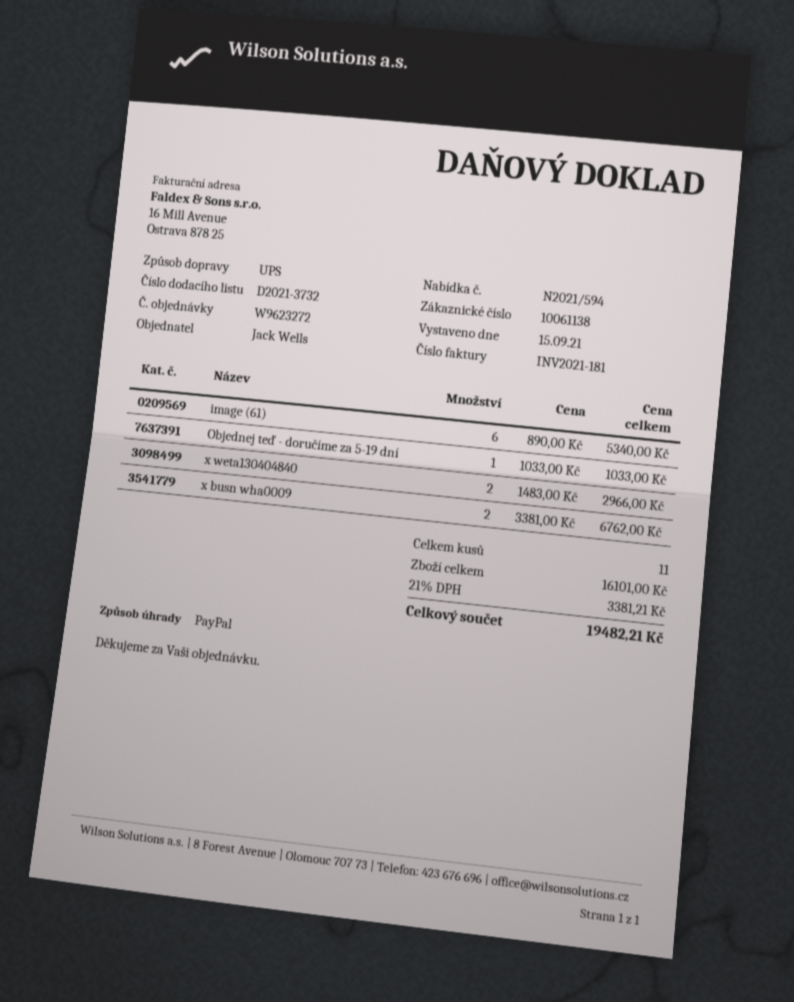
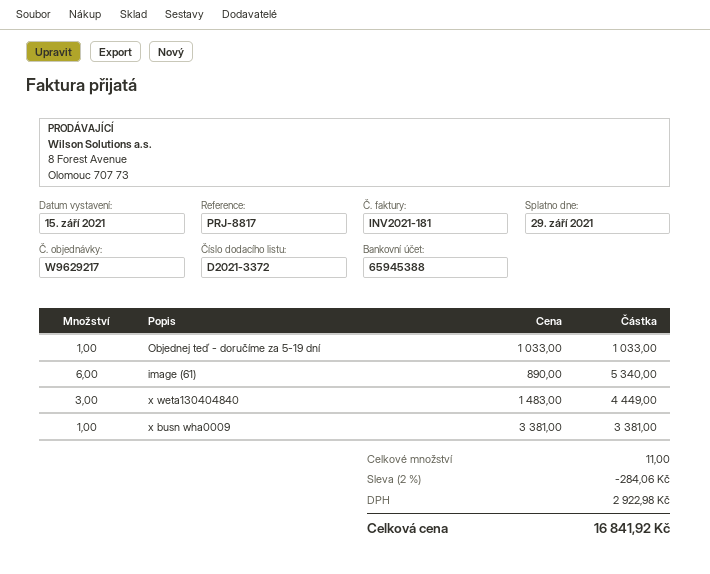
order number: W9623272 -> W9629217
delivery note number: D2021-3732 -> D2021-3372
x weta130404840: 2 x 1483.00 = 2966.00 -> 3 x 1483.00 = 4449.00
x busn wha0009: 2 x 3381.00 = 6762.00 -> 1 x 3381.00 = 3381.00
discount: none -> 2% = 284.06
tax: 3381.21 -> 2922.98
total: 19482.21 -> 16841.92

